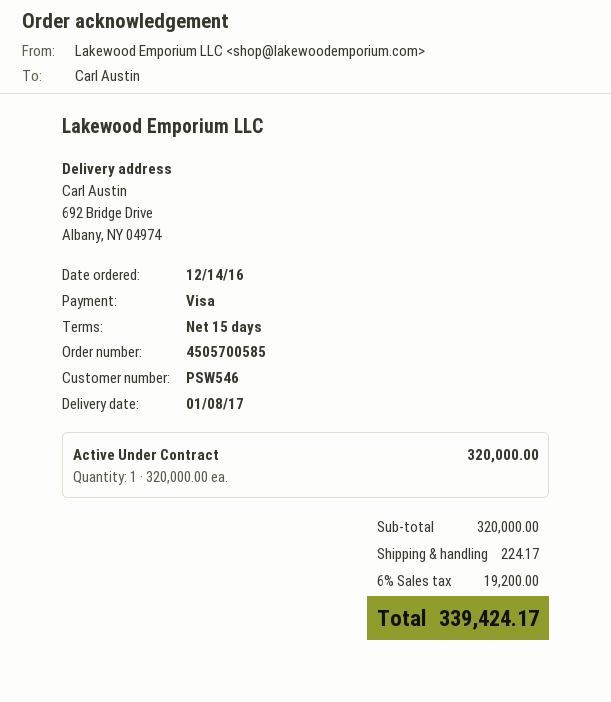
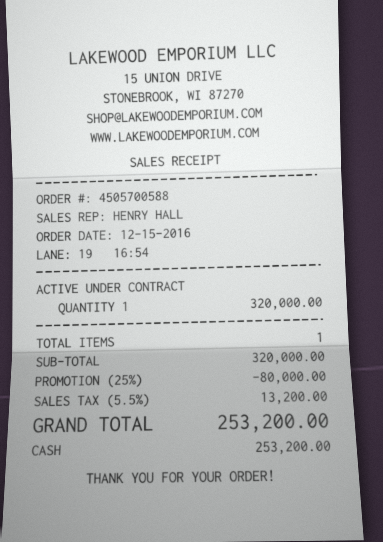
order number: 4505700585 -> 4505700588
order date: 2016-12-14 -> 2016-12-15
payment method: Visa -> cash
discount: none -> 25% = 80000.00
shipping: 224.17 -> none
tax: 6% = 19200.00 -> 5.5% = 13200.00
total: 339424.17 -> 253200.00

